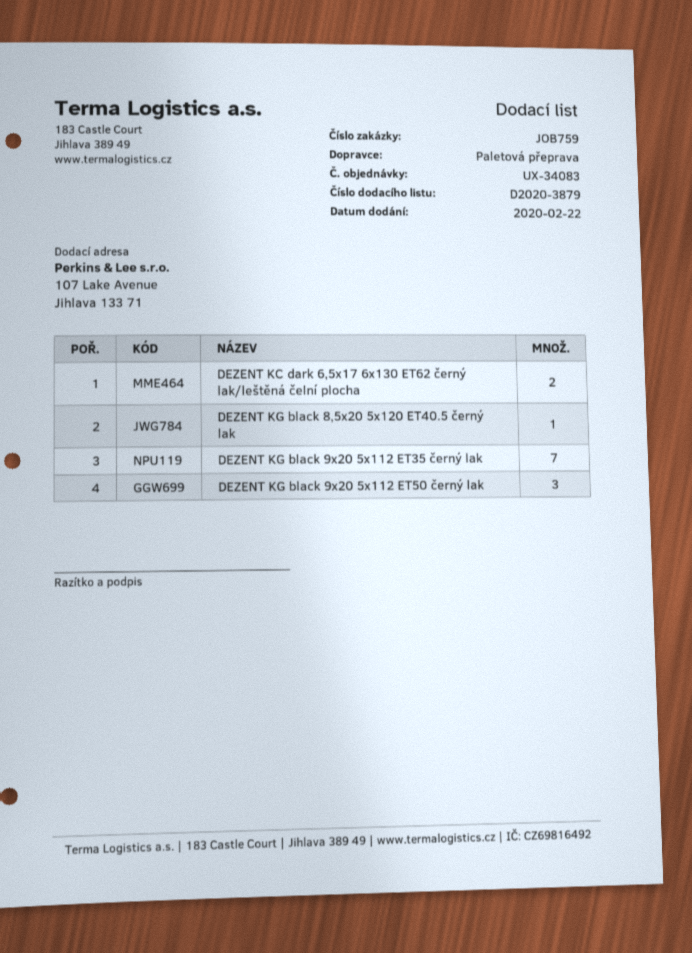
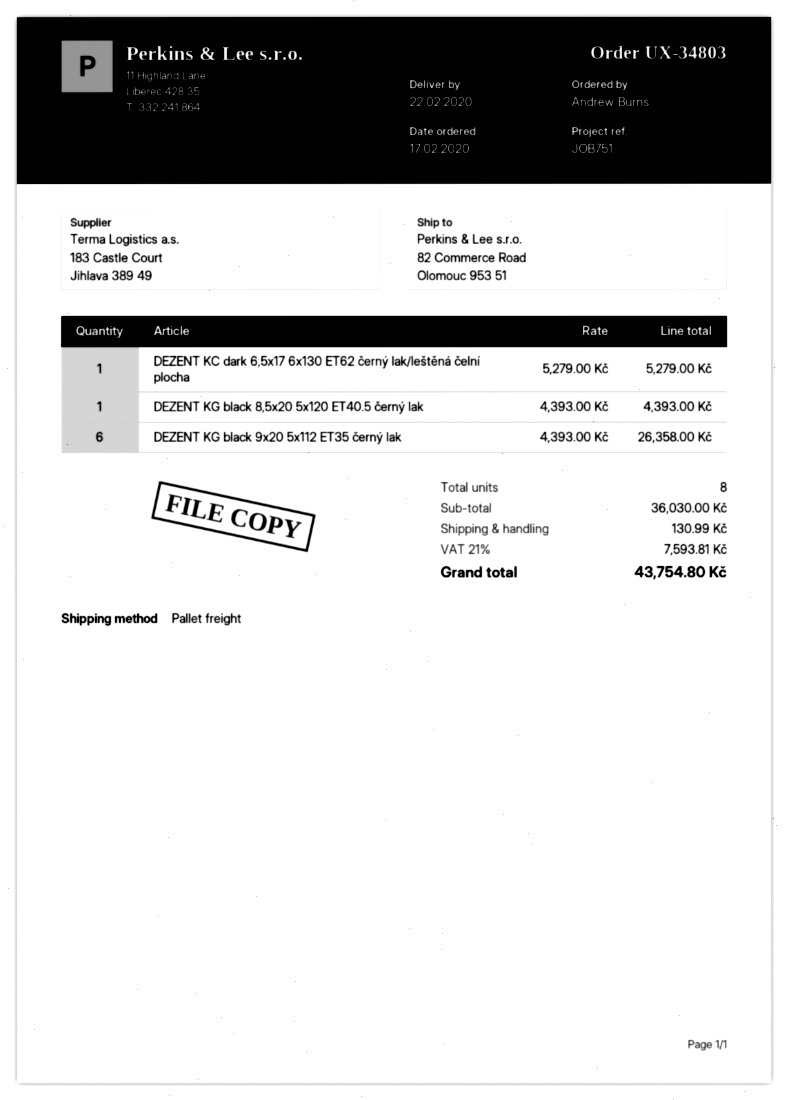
order number: UX-34083 -> UX-34803
reference: JOB759 -> JOB751
ship to: 107 Lake Avenue, Jihlava 133 71 -> 82 Commerce Road, Olomouc 953 51
DEZENT KC dark 6,5x17 6x130 ET62 černý lak/leštěná čelní plocha: 2 -> 1
DEZENT KG black 9x20 5x112 ET35 černý lak: 7 -> 6
DEZENT KG black 9x20 5x112 ET50 černý lak: 3 -> none

